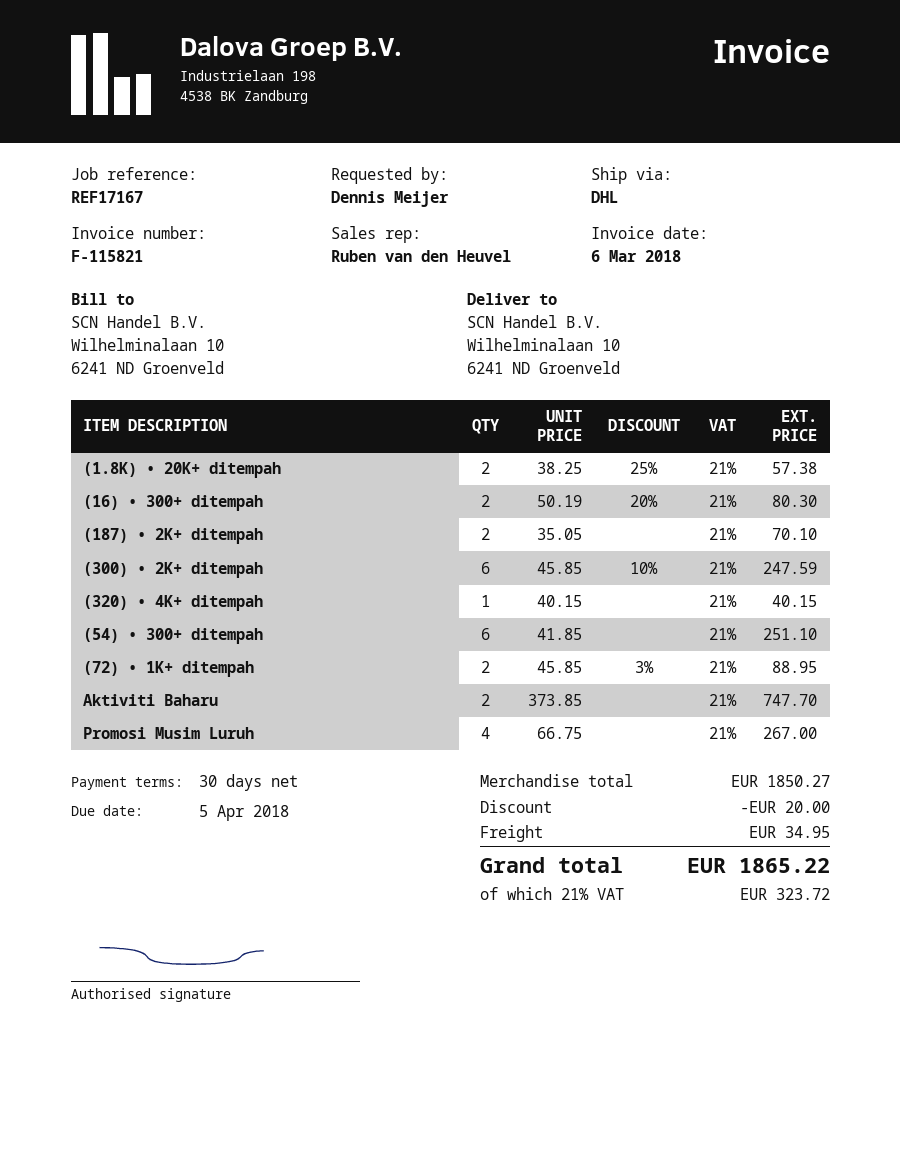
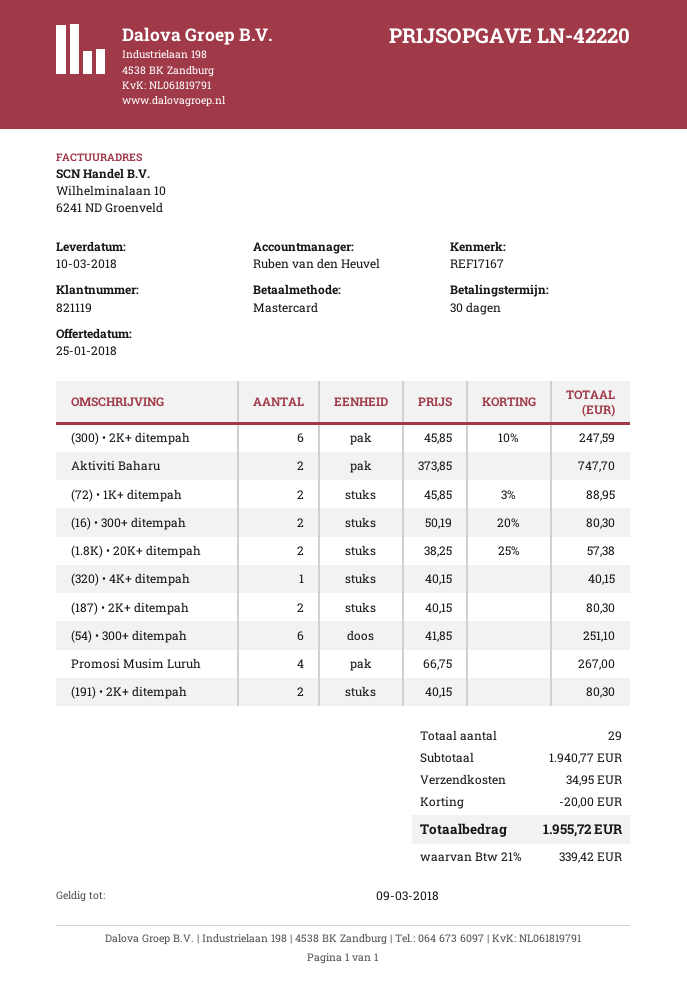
(187) • 2K+ ditempah: 2 x 35.05 = 70.10 -> 2 x 40.15 = 80.30
(191) • 2K+ ditempah: none -> 2 x 40.15 = 80.30
subtotal: 1850.27 -> 1940.77
tax: 21% = 323.72 -> 21% = 339.42
total: 1865.22 -> 1955.72

